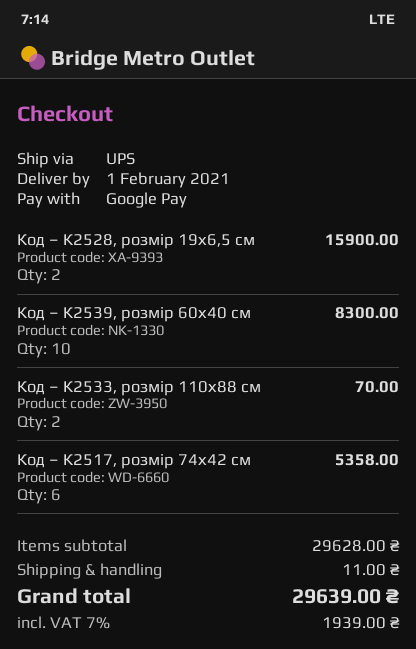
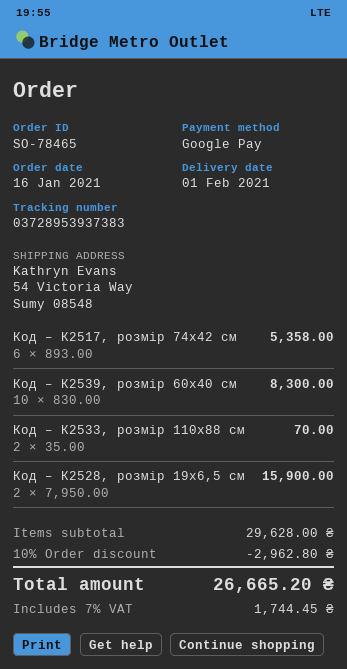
discount: none -> 10% = 2962.80
shipping: 11.00 -> none
tax: 7% = 1939.00 -> 7% = 1744.45
total: 29639.00 -> 26665.20

